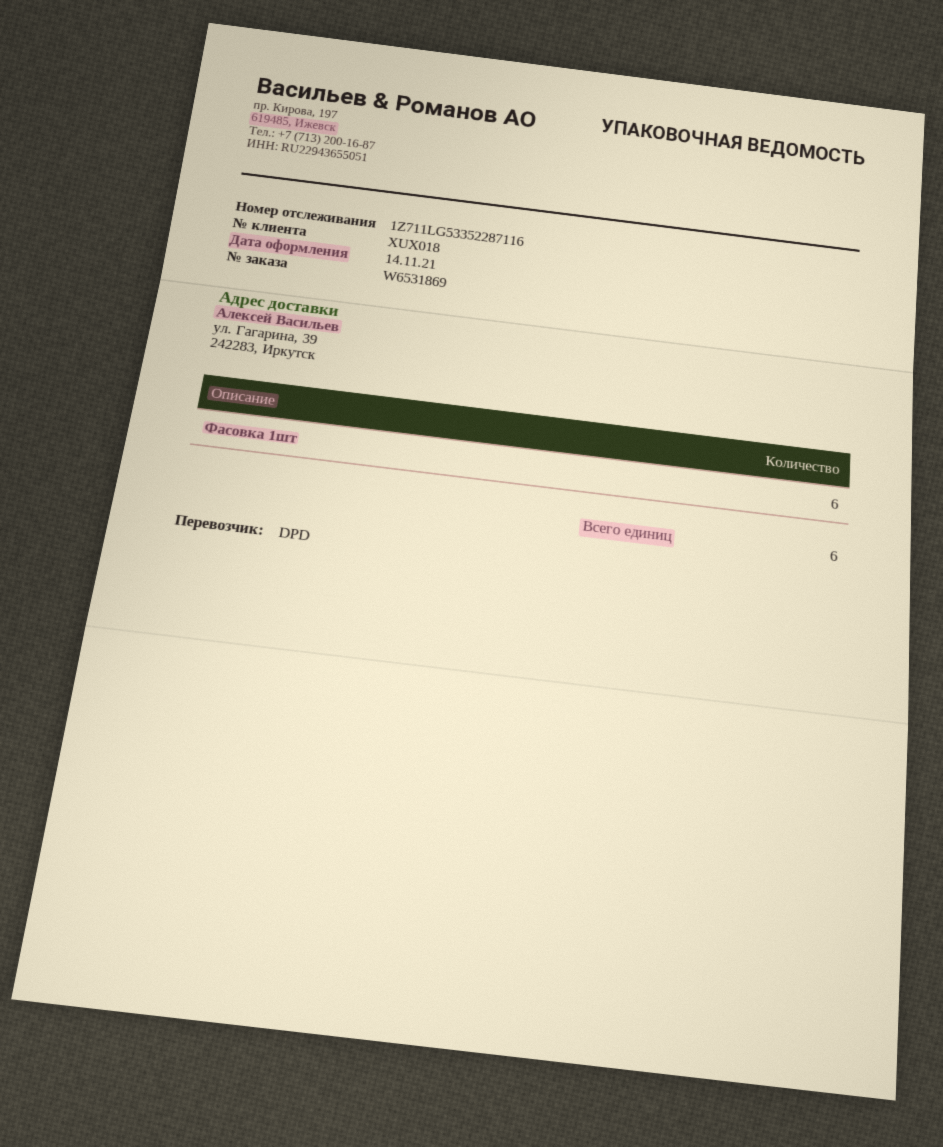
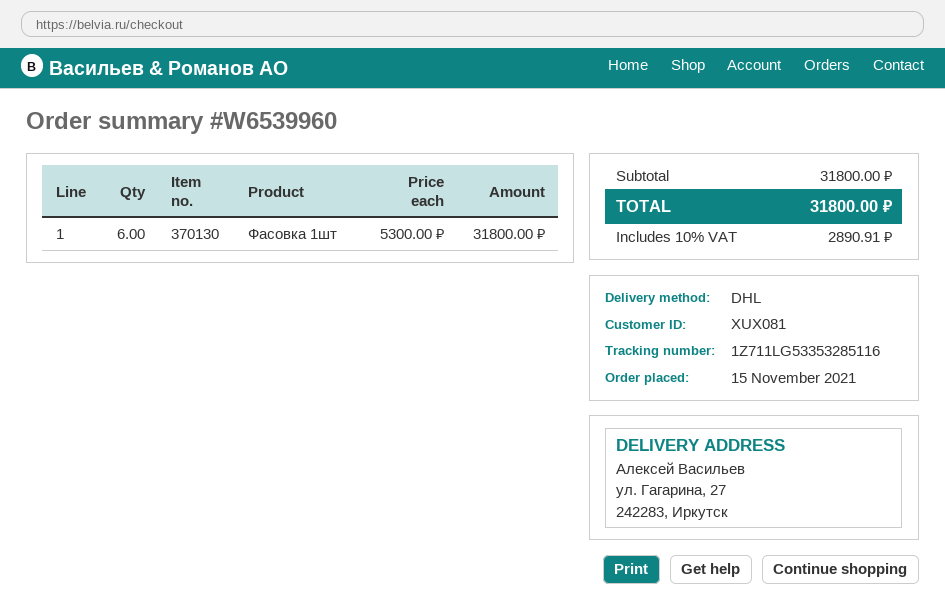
order number: W6531869 -> W6539960
order date: 2021-11-14 -> 2021-11-15
customer number: XUX018 -> XUX081
shipping method: DPD -> DHL
tracking number: 1Z711LG53352287116 -> 1Z711LG53353285116
ship to: ул. Гагарина, 39, 242283, Иркутск -> ул. Гагарина, 27, 242283, Иркутск

